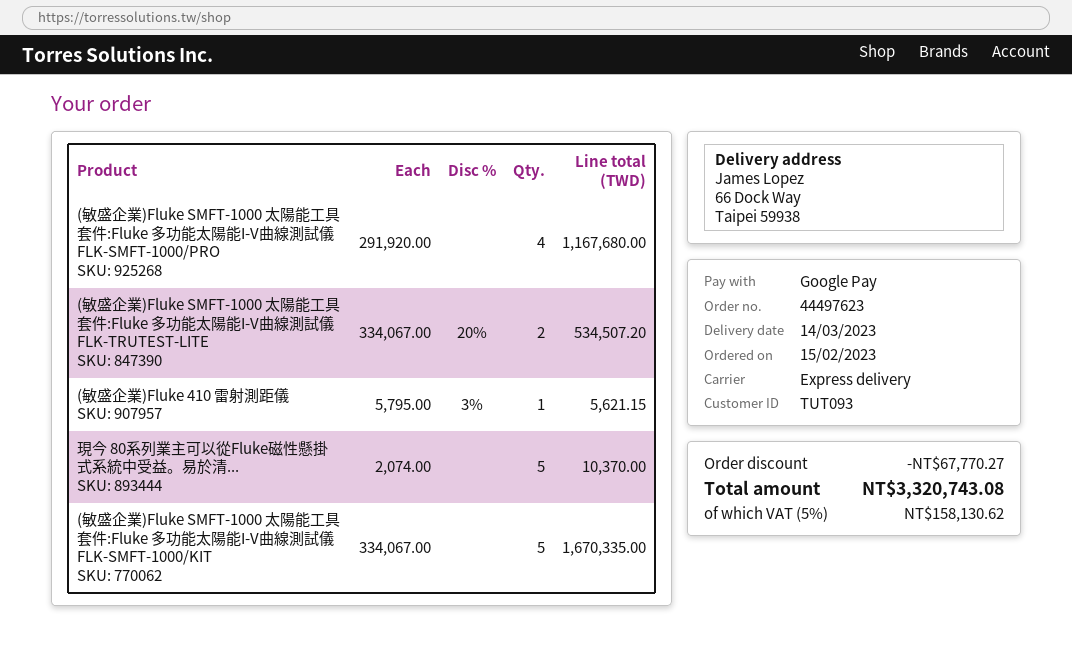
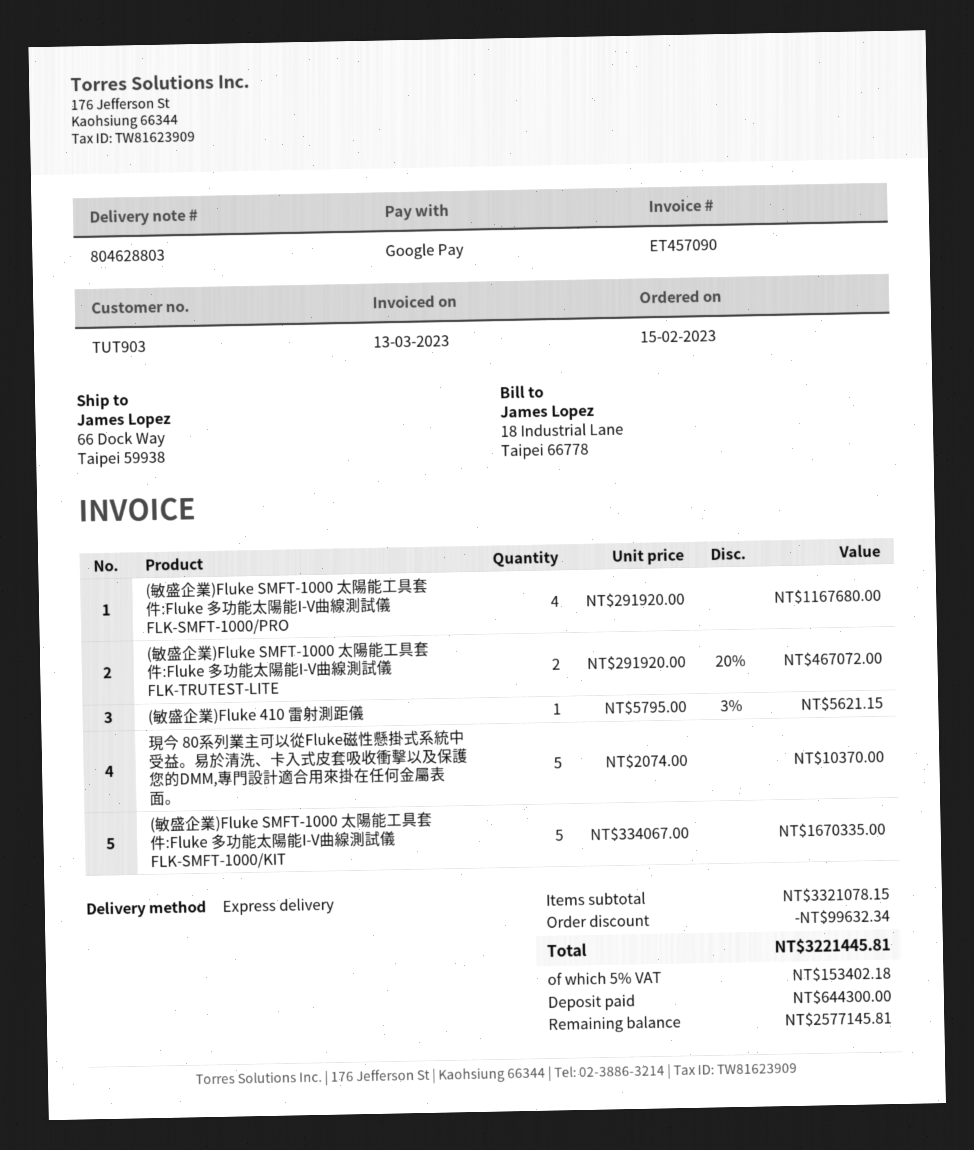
customer number: TUT093 -> TUT903
(敏盛企業)Fluke SMFT-1000 太陽能工具套件:Fluke 多功能太陽能I-V曲線測試儀 FLK-TRUTEST-LITE: 2 x 334067.00 - 20% = 534507.20 -> 2 x 291920.00 - 20% = 467072.00
discount: 67770.27 -> 99632.34
tax: 5% = 158130.62 -> 5% = 153402.18
total: 3320743.08 -> 3221445.81

